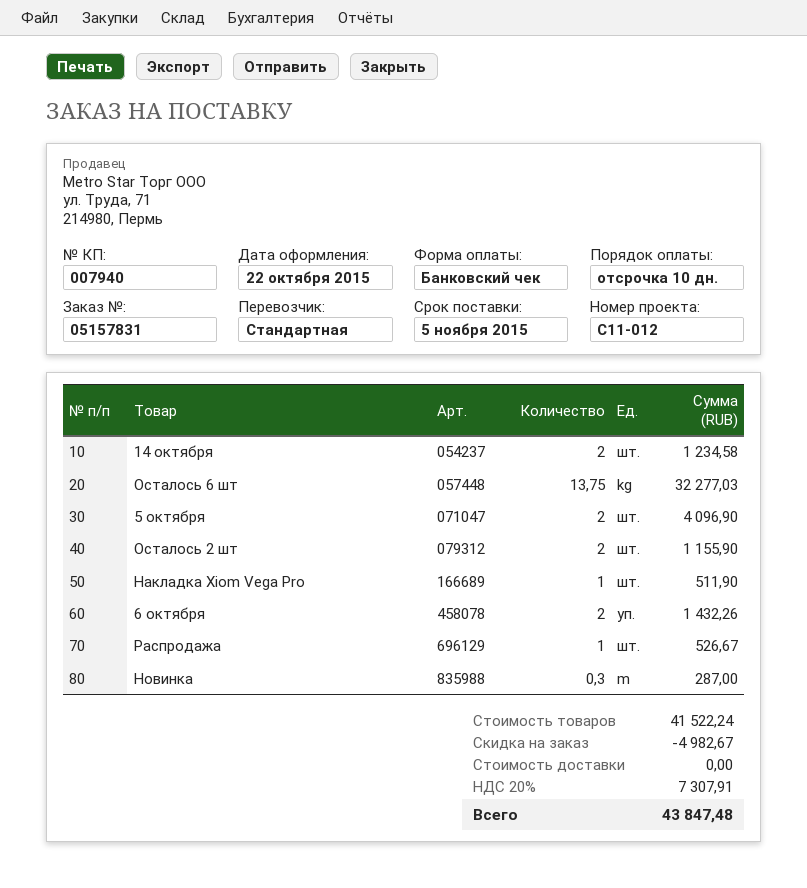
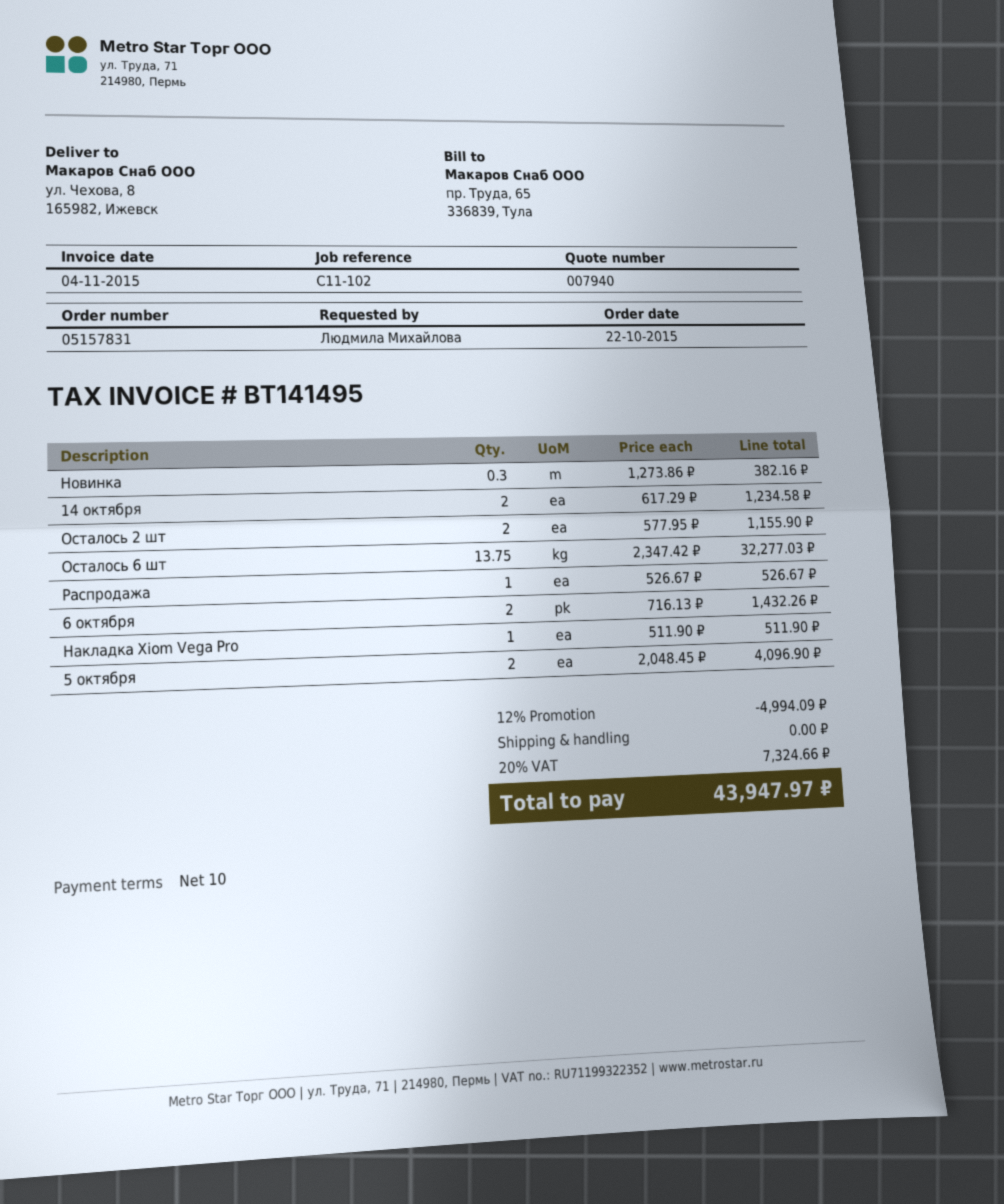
reference: C11-012 -> C11-102
Новинка: 0.3 for 287.00 -> 0.3 for 382.16
discount: 4982.67 -> 4994.09
tax: 20% = 7307.91 -> 20% = 7324.66
total: 43847.48 -> 43947.97

